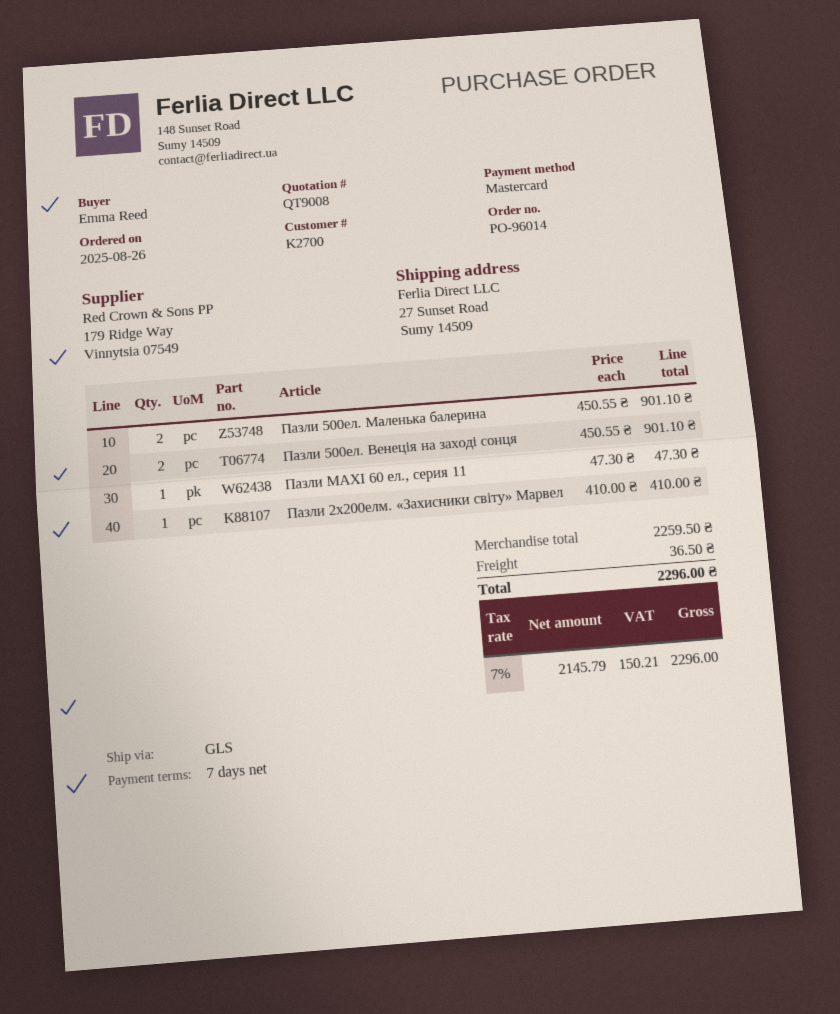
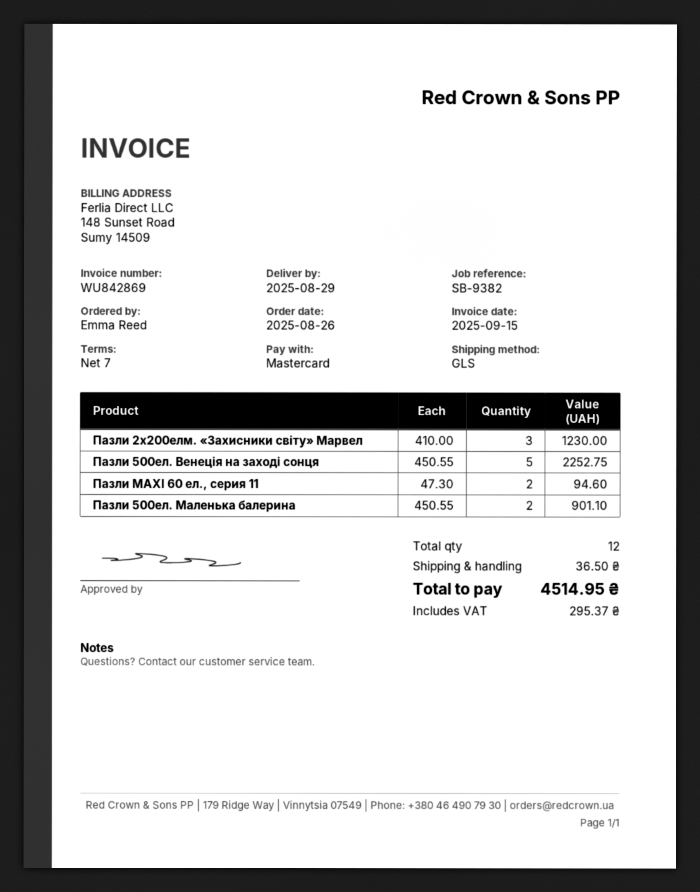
Пазли 500ел. Венеція на заході сонця: 2 x 450.55 = 901.10 -> 5 x 450.55 = 2252.75
Пазли MAXI 60 ел., серия 11: 1 x 47.30 = 47.30 -> 2 x 47.30 = 94.60
Пазли 2х200елм. «Захисники світу» Марвел: 1 x 410.00 = 410.00 -> 3 x 410.00 = 1230.00
tax: 150.21 -> 295.37
total: 2296.00 -> 4514.95

